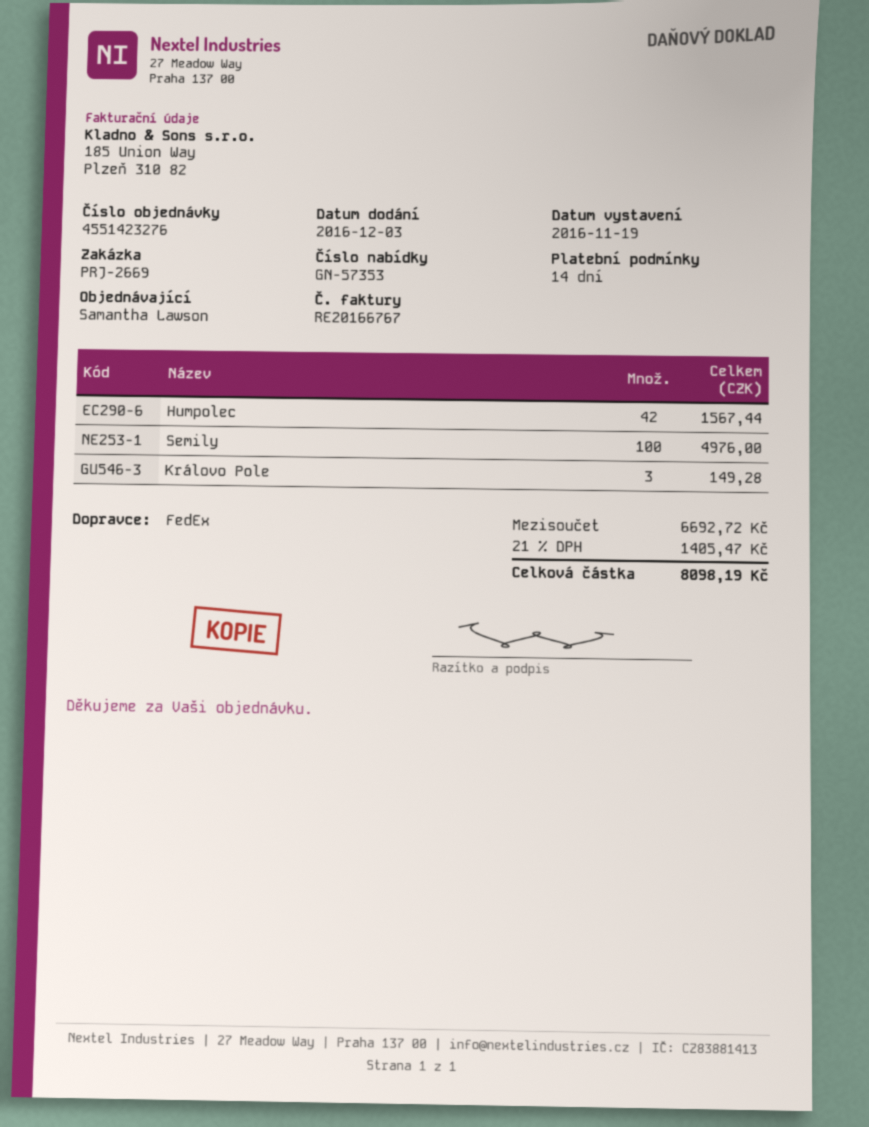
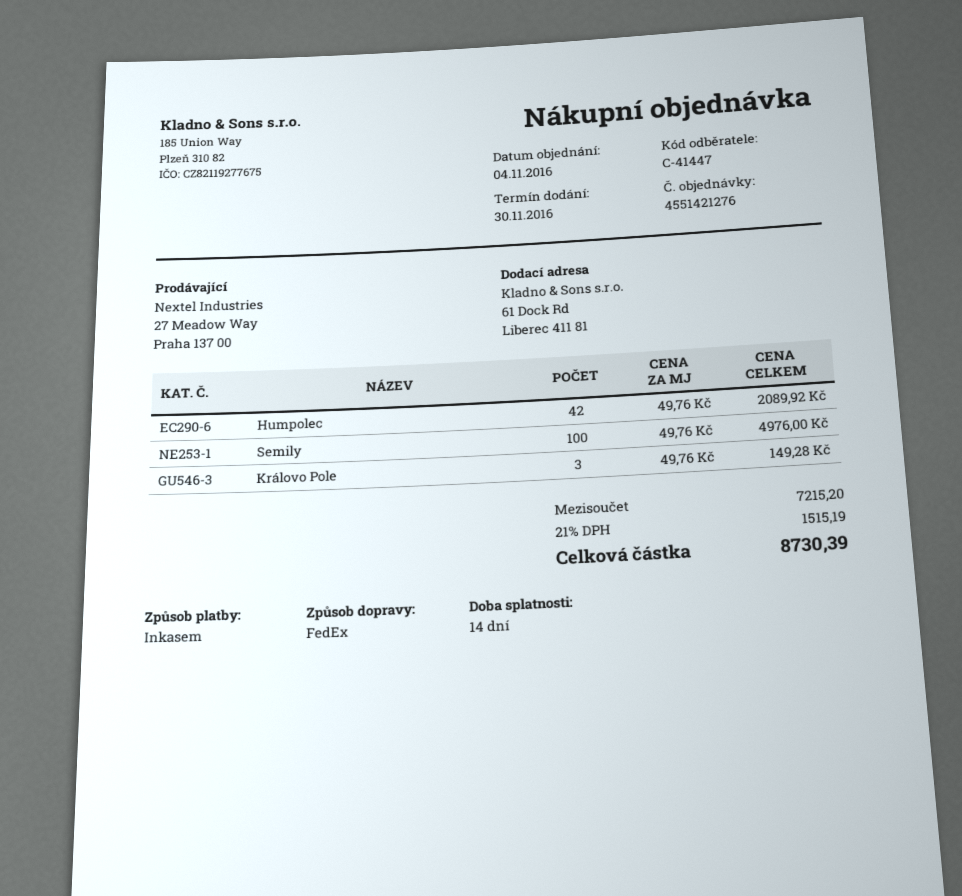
order number: 4551423276 -> 4551421276
delivery date: 2016-12-03 -> 2016-11-30
Humpolec: 42 for 1567.44 -> 42 for 2089.92
subtotal: 6692.72 -> 7215.20
tax: 21% = 1405.47 -> 21% = 1515.19
total: 8098.19 -> 8730.39

